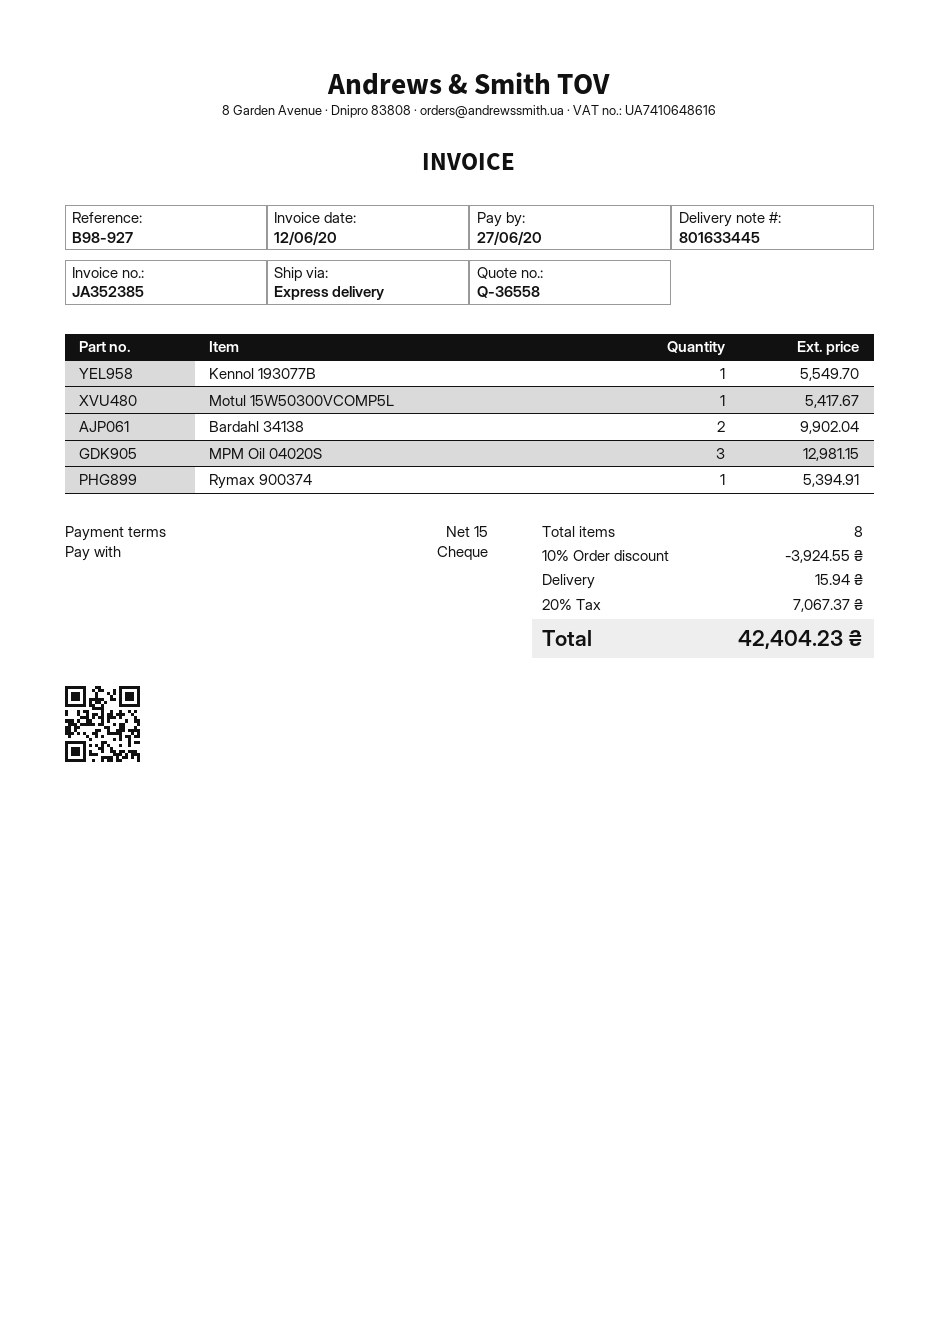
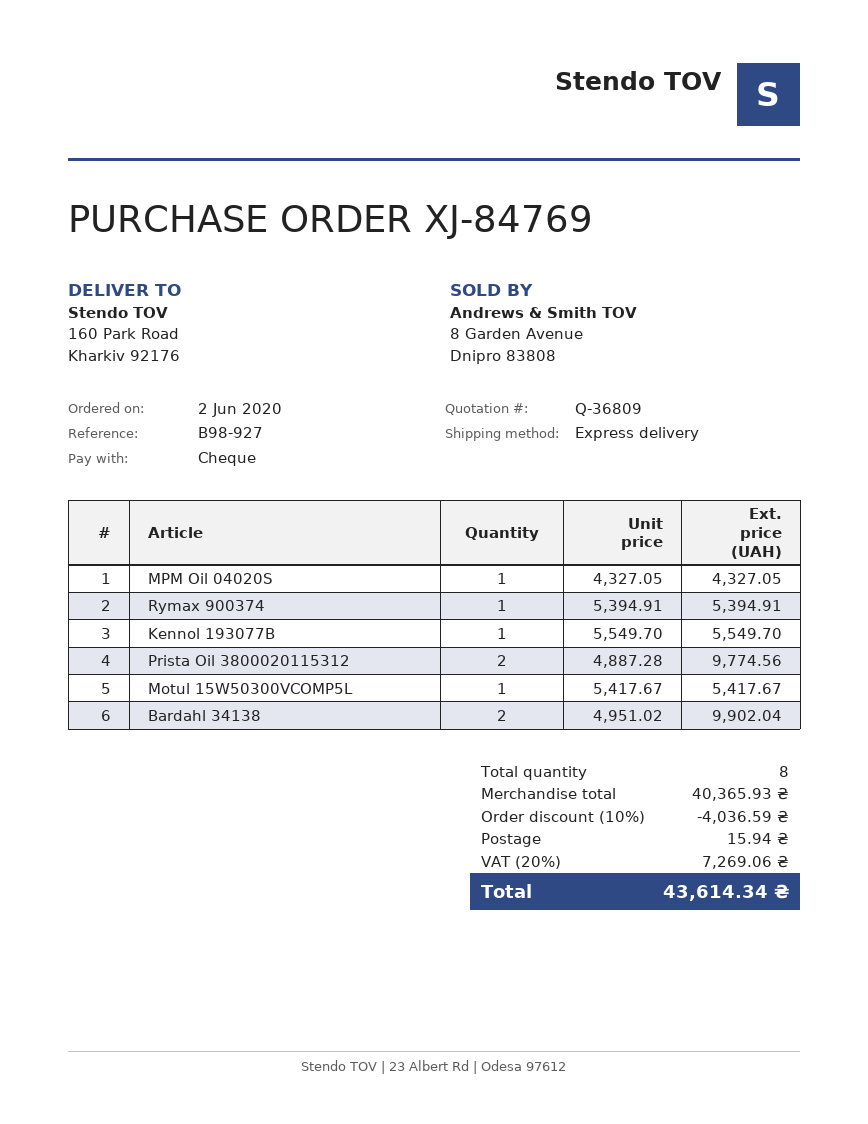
quote number: Q-36558 -> Q-36809
MPM Oil 04020S: 3 for 12981.15 -> 1 for 4327.05
Prista Oil 3800020115312: none -> 2 for 9774.56
discount: 10% = 3924.55 -> 10% = 4036.59
tax: 20% = 7067.37 -> 20% = 7269.06
total: 42404.23 -> 43614.34

